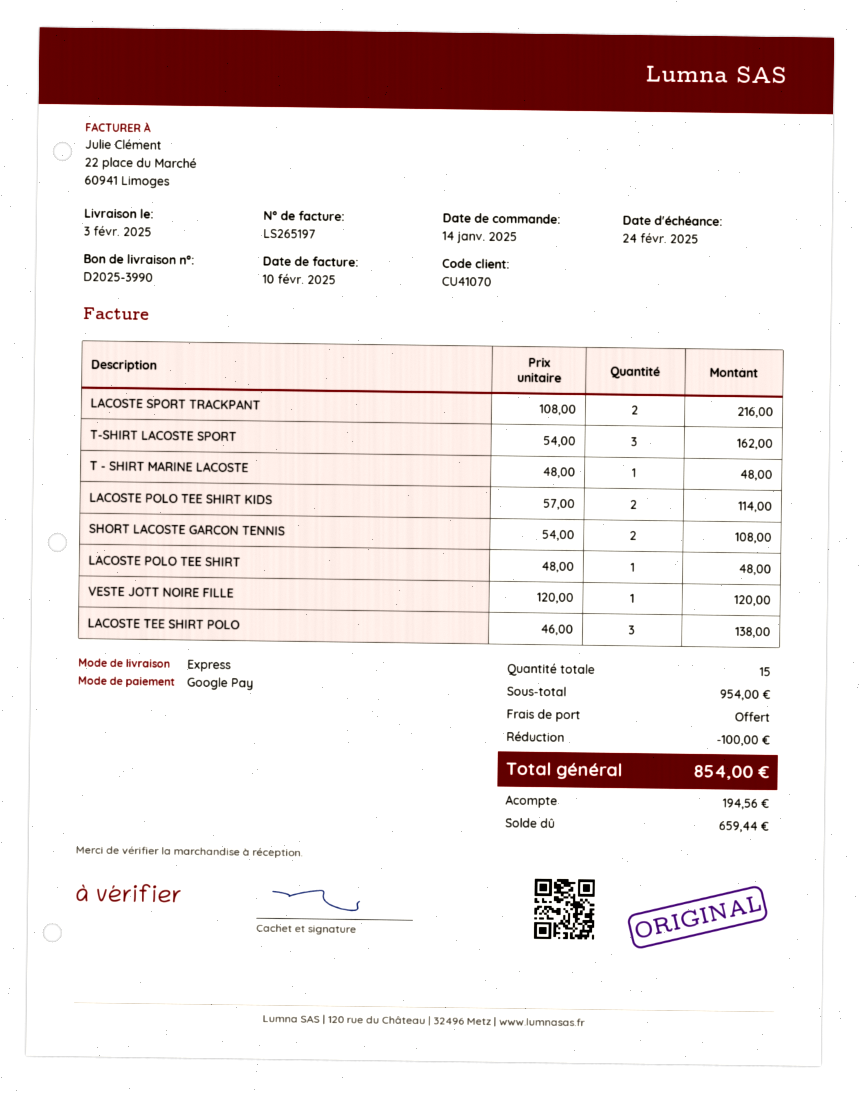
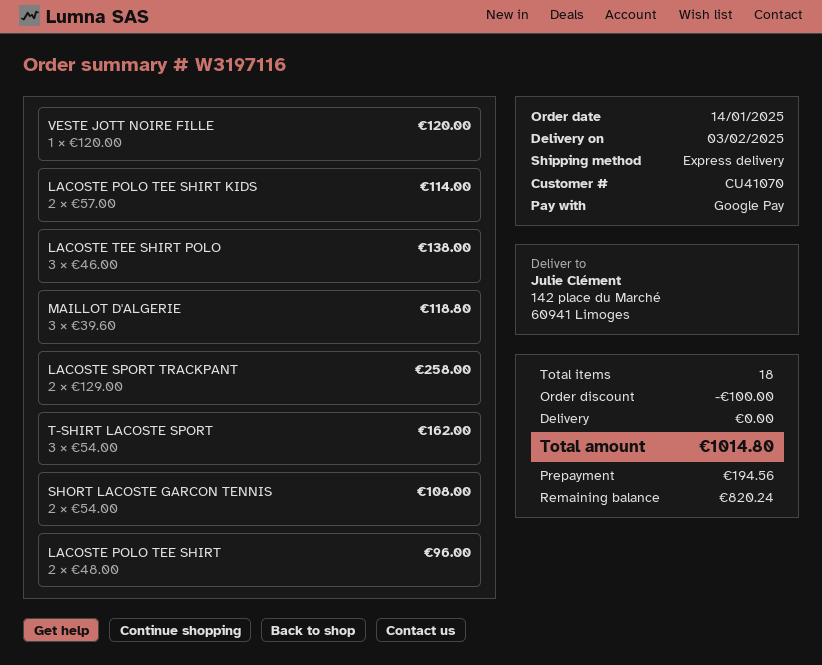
LACOSTE SPORT TRACKPANT: 2 x 108.00 = 216.00 -> 2 x 129.00 = 258.00
T - SHIRT MARINE LACOSTE: 1 x 48.00 = 48.00 -> none
LACOSTE POLO TEE SHIRT: 1 x 48.00 = 48.00 -> 2 x 48.00 = 96.00
MAILLOT D'ALGERIE: none -> 3 x 39.60 = 118.80
total quantity: 15 -> 18
total: 854.00 -> 1014.80
balance: 659.44 -> 820.24

